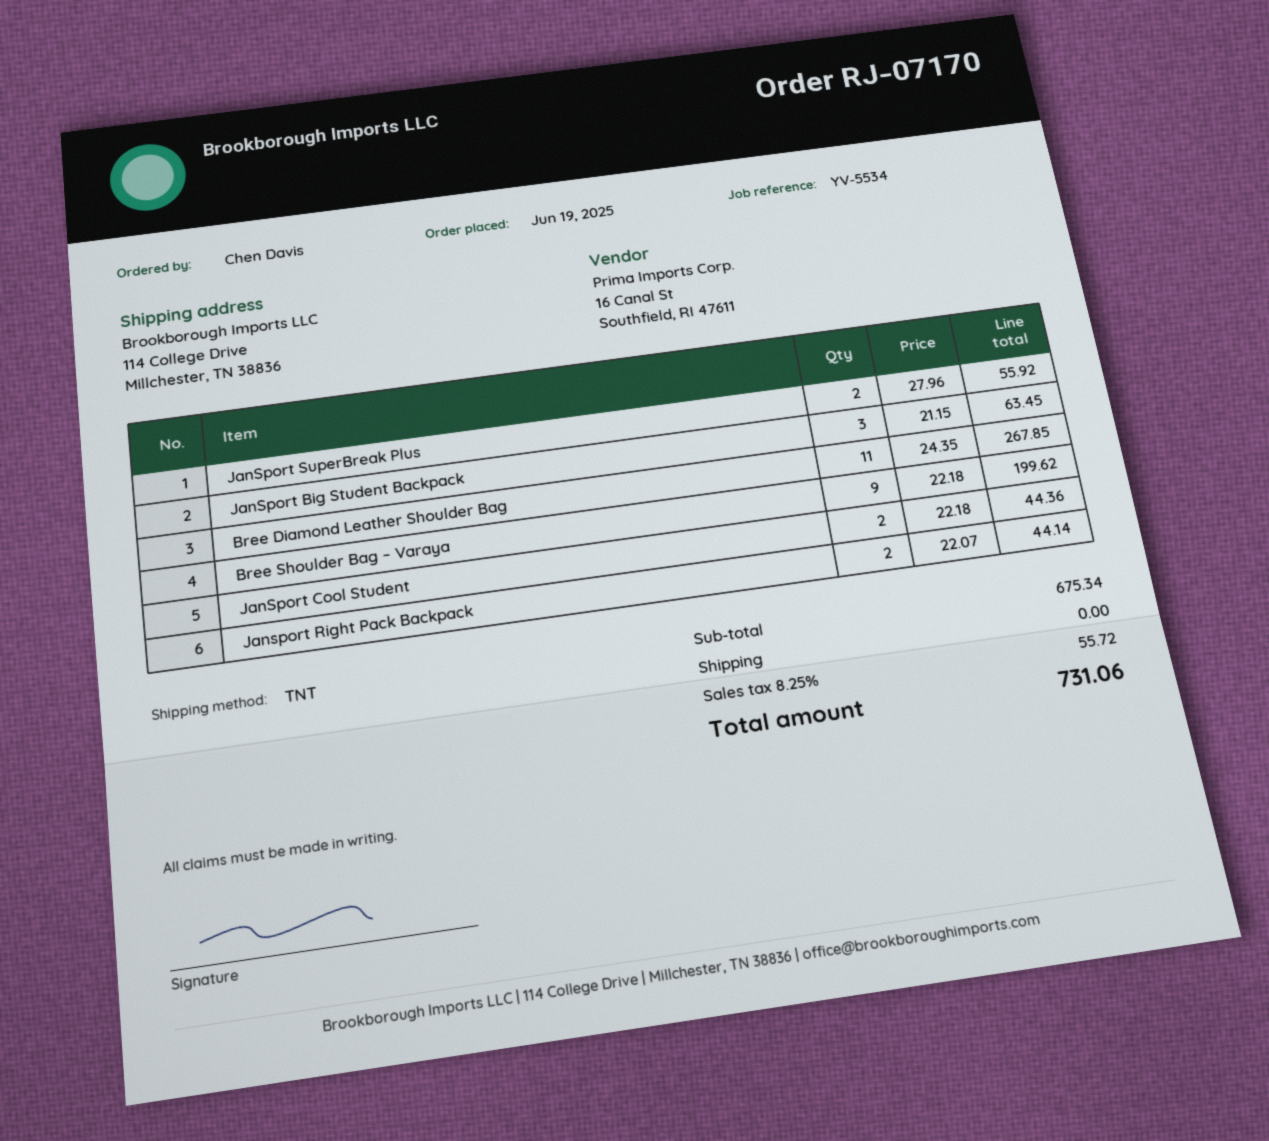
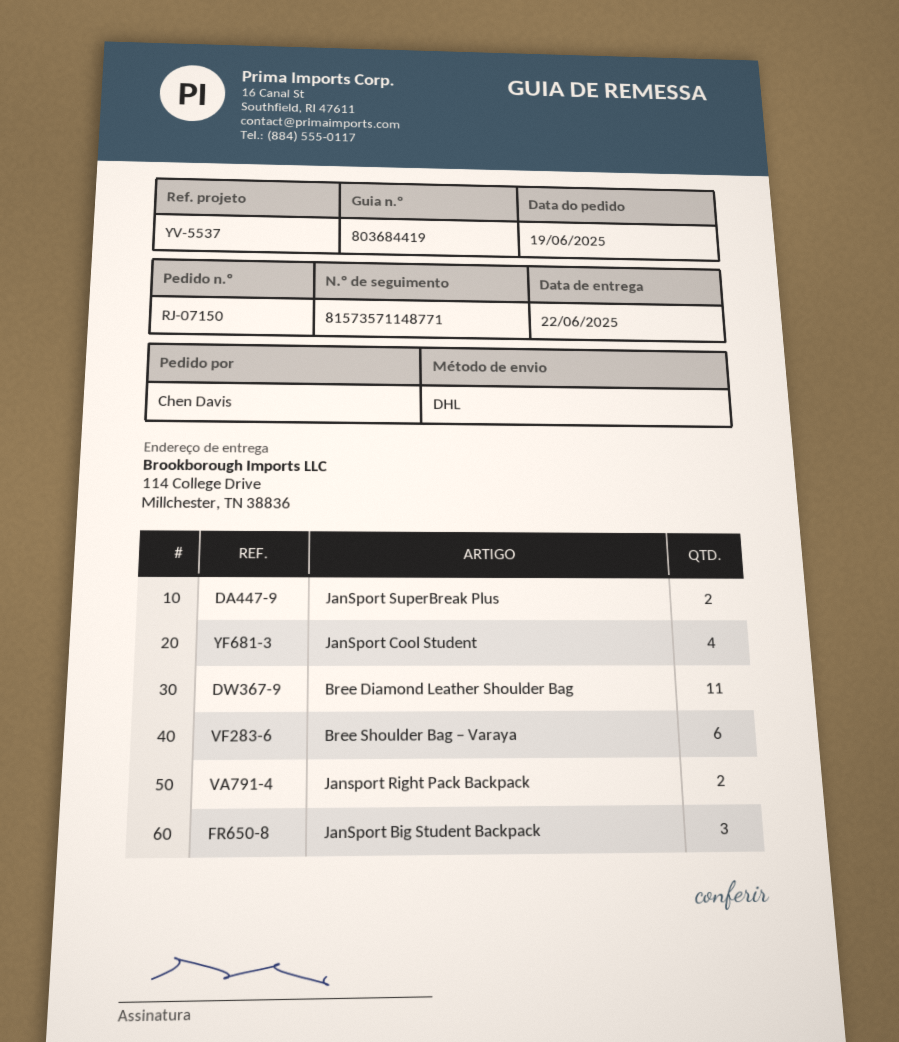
order number: RJ-07170 -> RJ-07150
reference: YV-5534 -> YV-5537
shipping method: TNT -> DHL
Bree Shoulder Bag – Varaya: 9 -> 6
JanSport Cool Student: 2 -> 4

